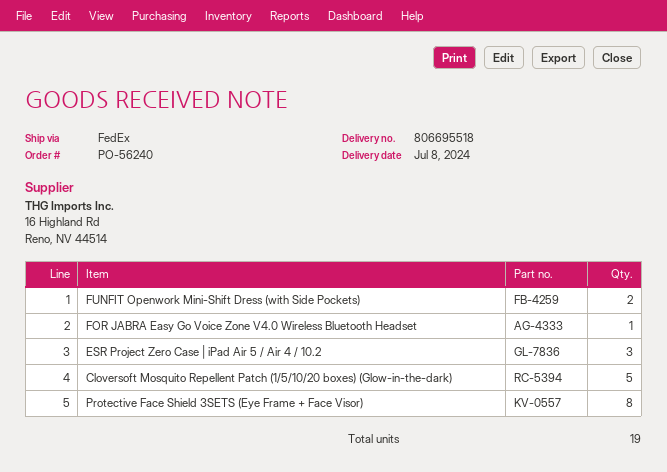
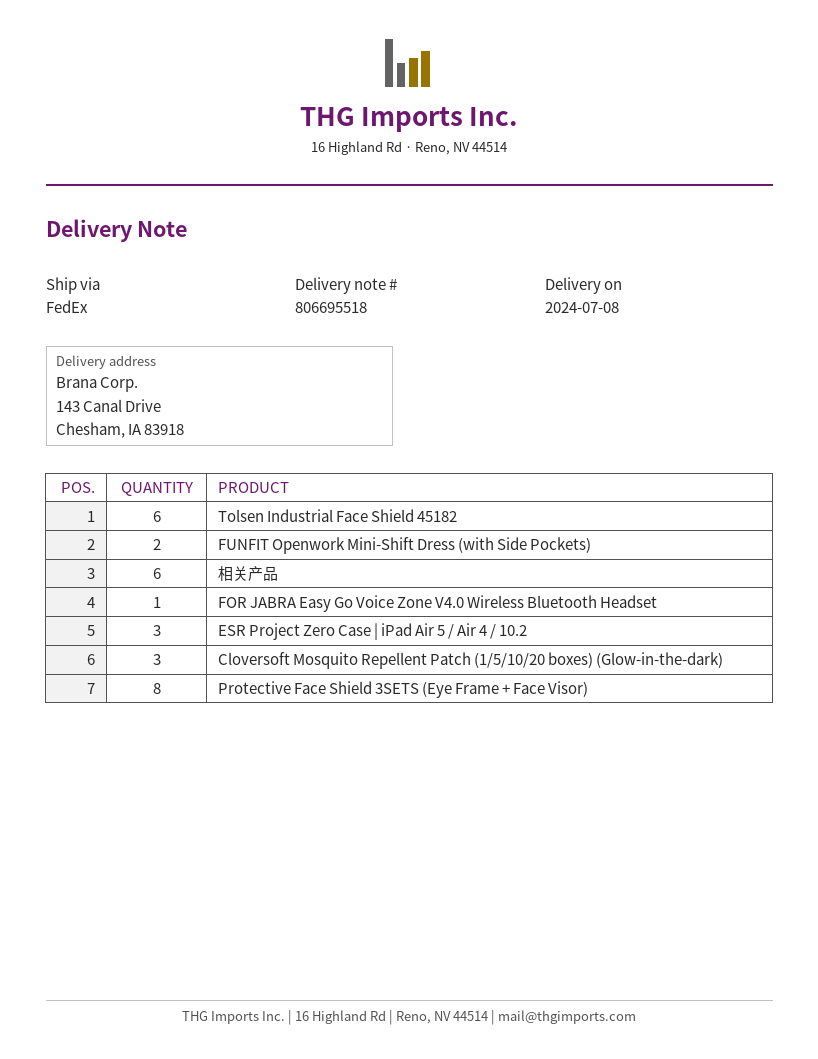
Cloversoft Mosquito Repellent Patch (1/5/10/20 boxes) (Glow-in-the-dark): 5 -> 3
Tolsen Industrial Face Shield 45182: none -> 6
相关产品: none -> 6

